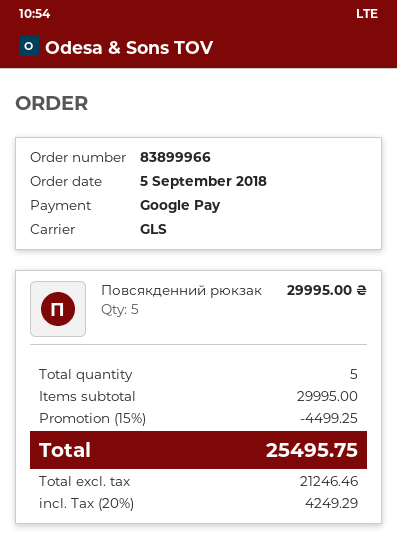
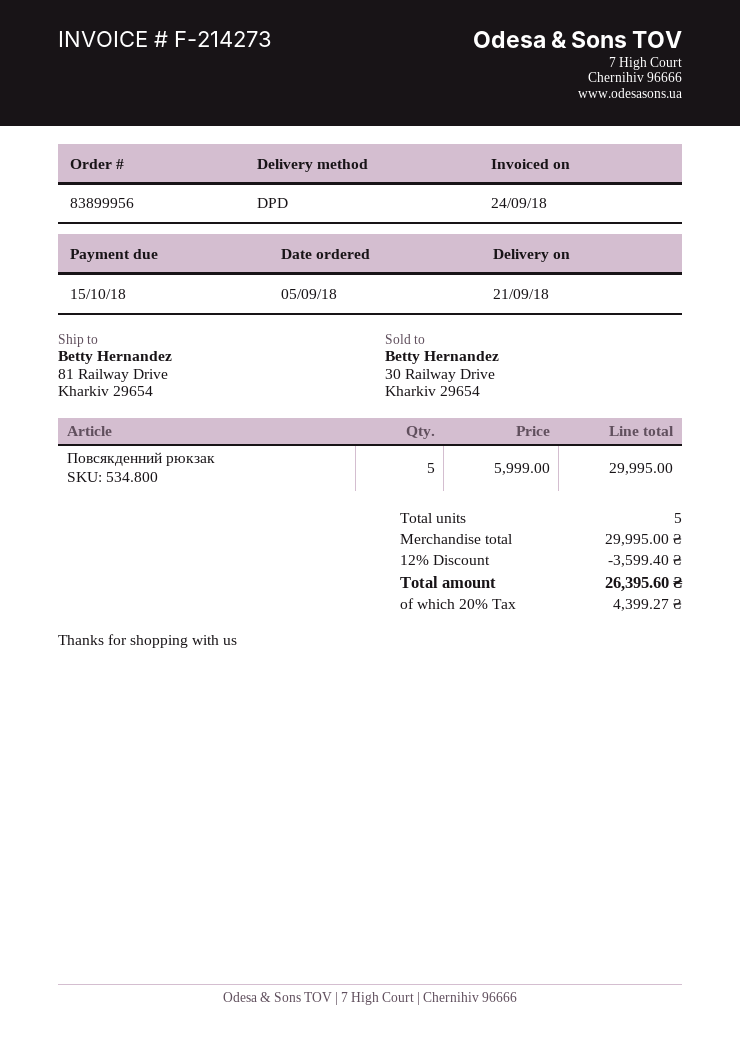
order number: 83899966 -> 83899956
shipping method: GLS -> DPD
discount: 15% = 4499.25 -> 12% = 3599.40
tax: 20% = 4249.29 -> 20% = 4399.27
total: 25495.75 -> 26395.60

